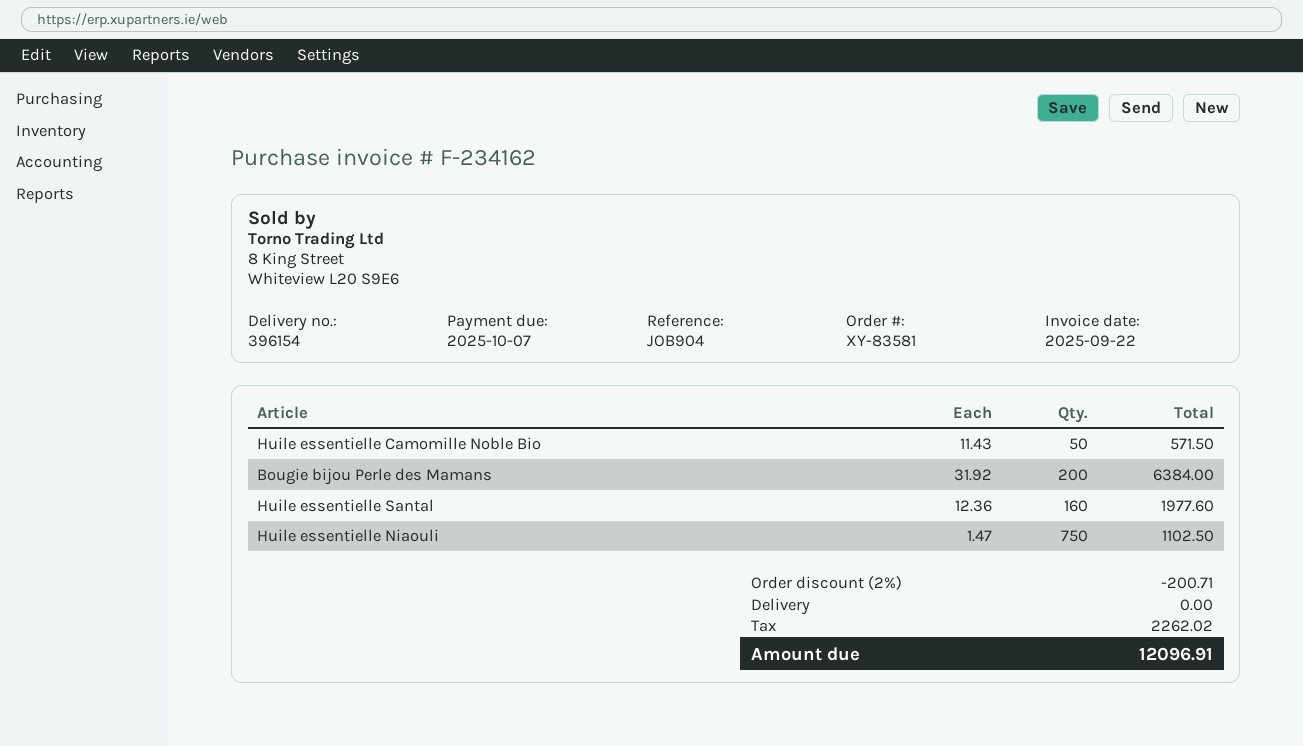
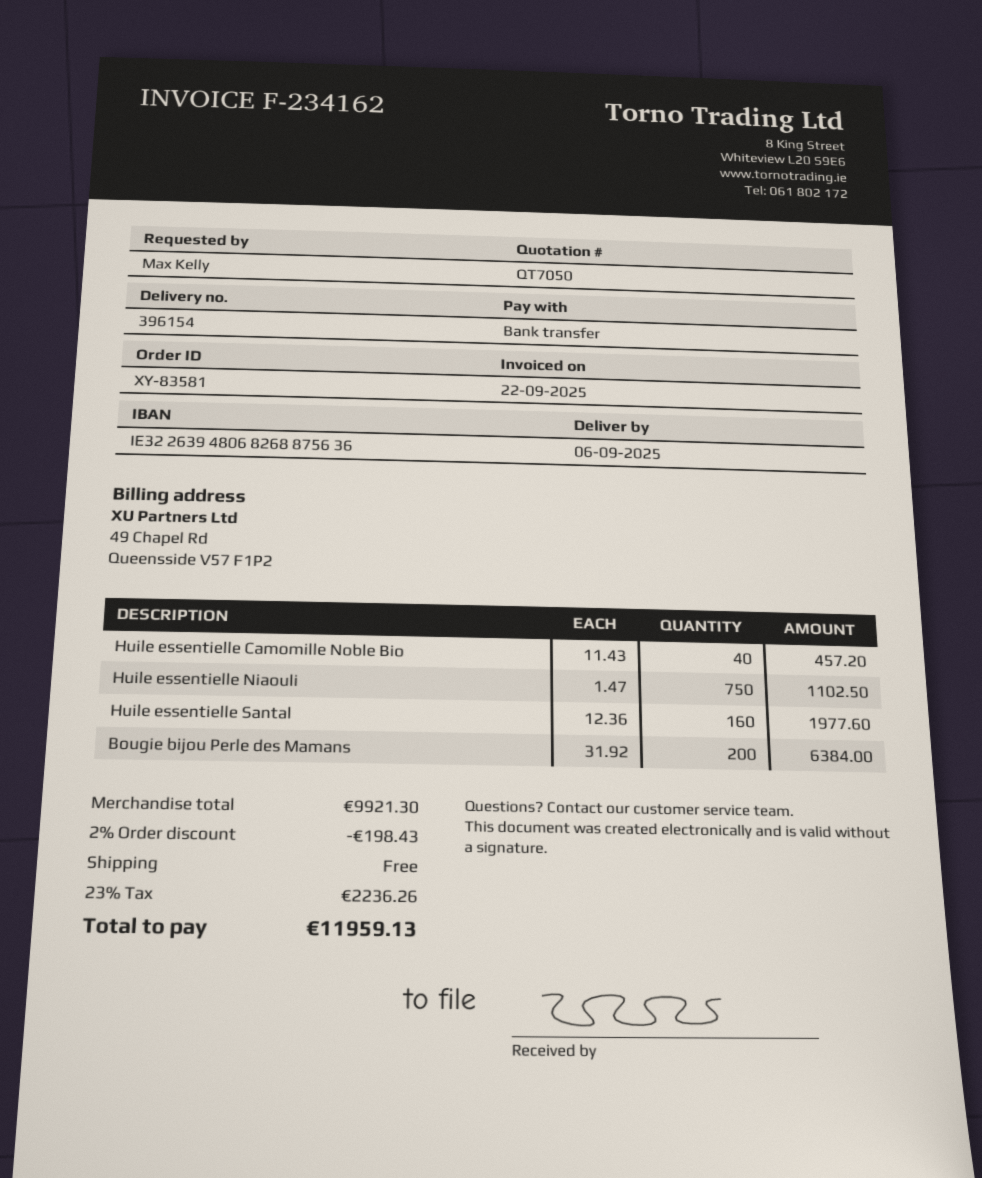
Huile essentielle Camomille Noble Bio: 50 x 11.43 = 571.50 -> 40 x 11.43 = 457.20
discount: 2% = 200.71 -> 2% = 198.43
tax: 2262.02 -> 2236.26
total: 12096.91 -> 11959.13

